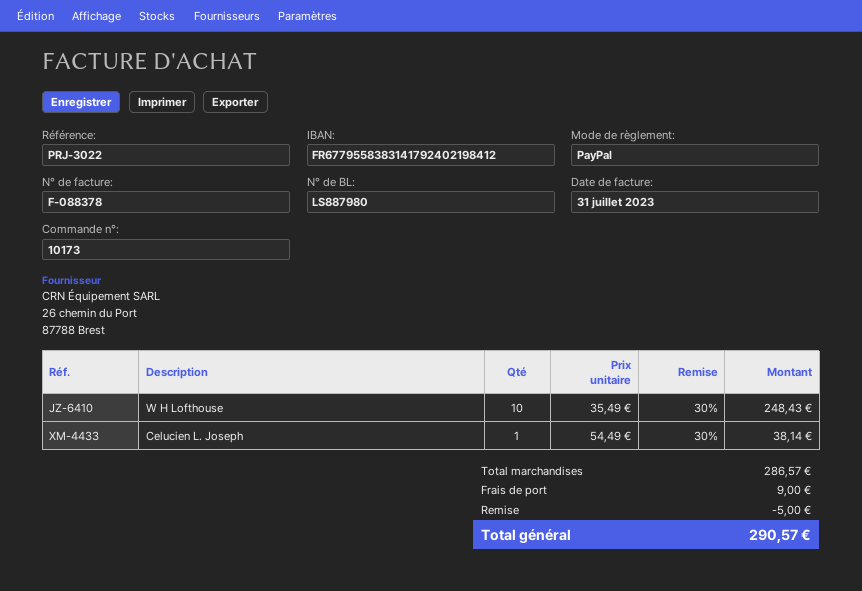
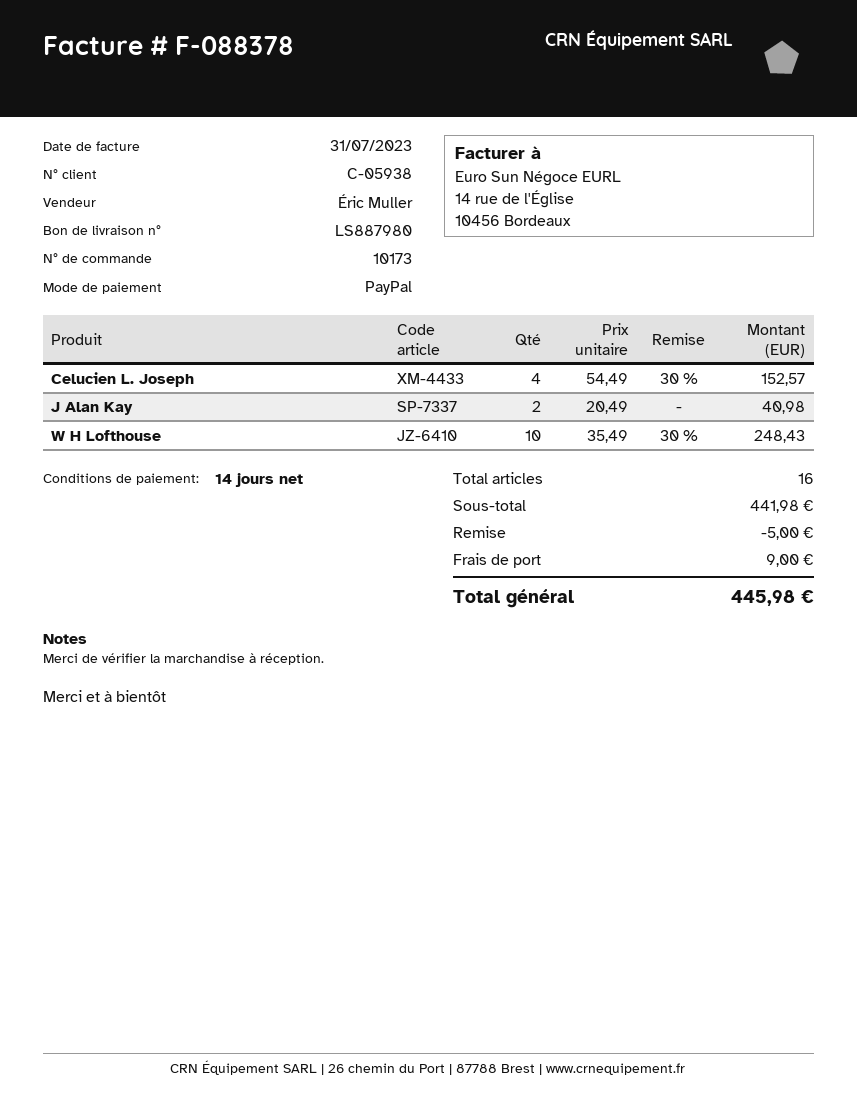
Celucien L. Joseph: 1 x 54.49 - 30% = 38.14 -> 4 x 54.49 - 30% = 152.57
J Alan Kay: none -> 2 x 20.49 = 40.98
subtotal: 286.57 -> 441.98
total: 290.57 -> 445.98

